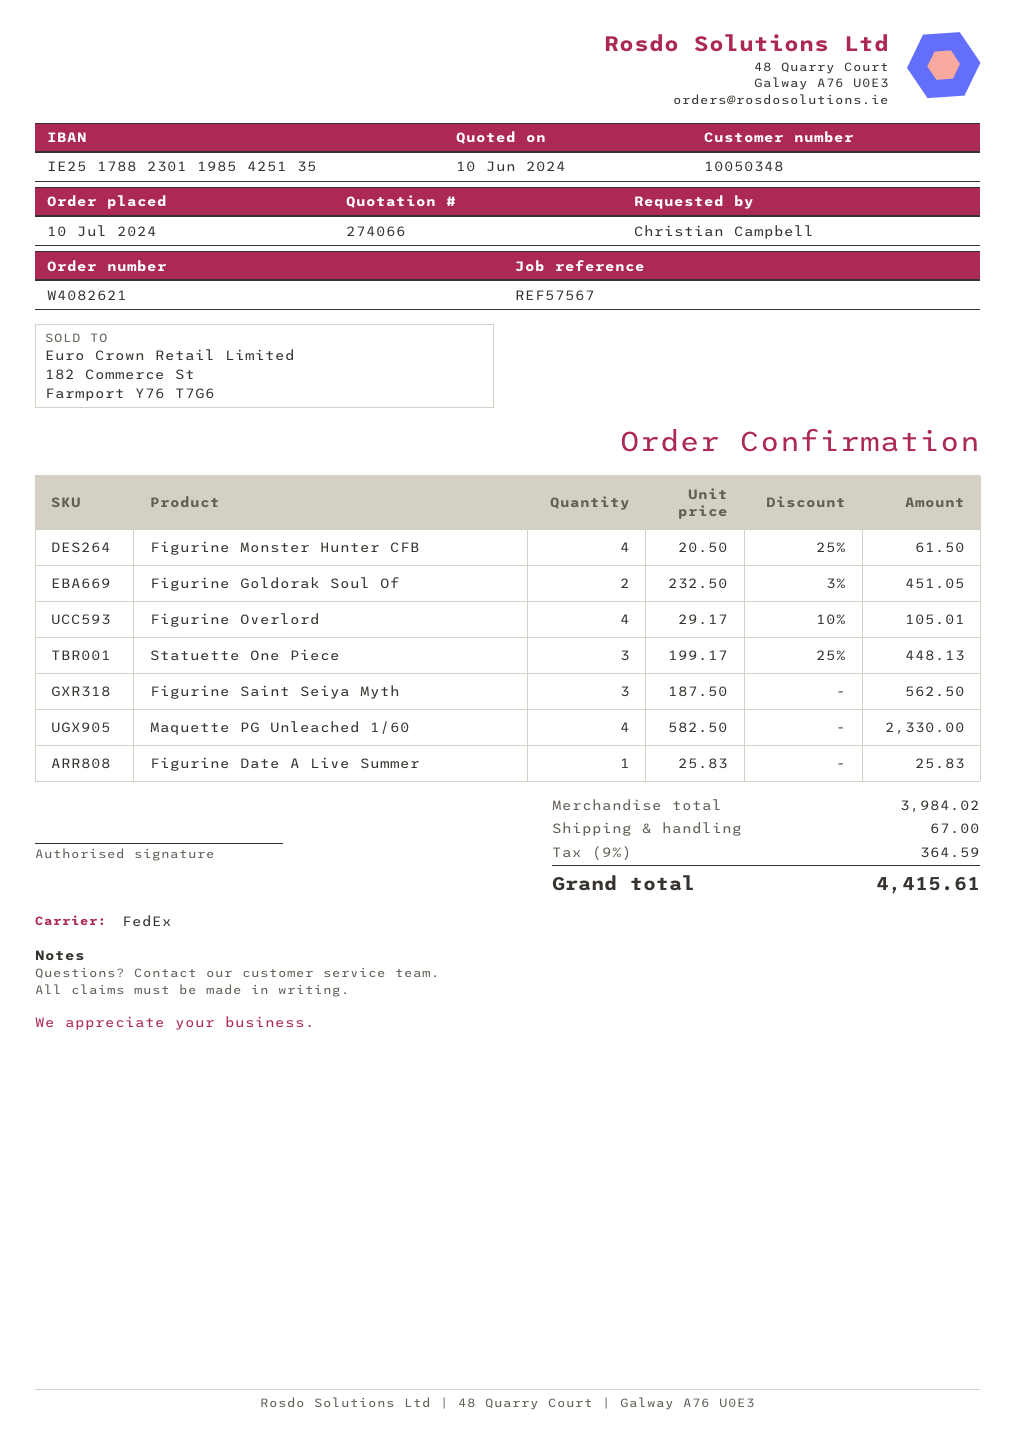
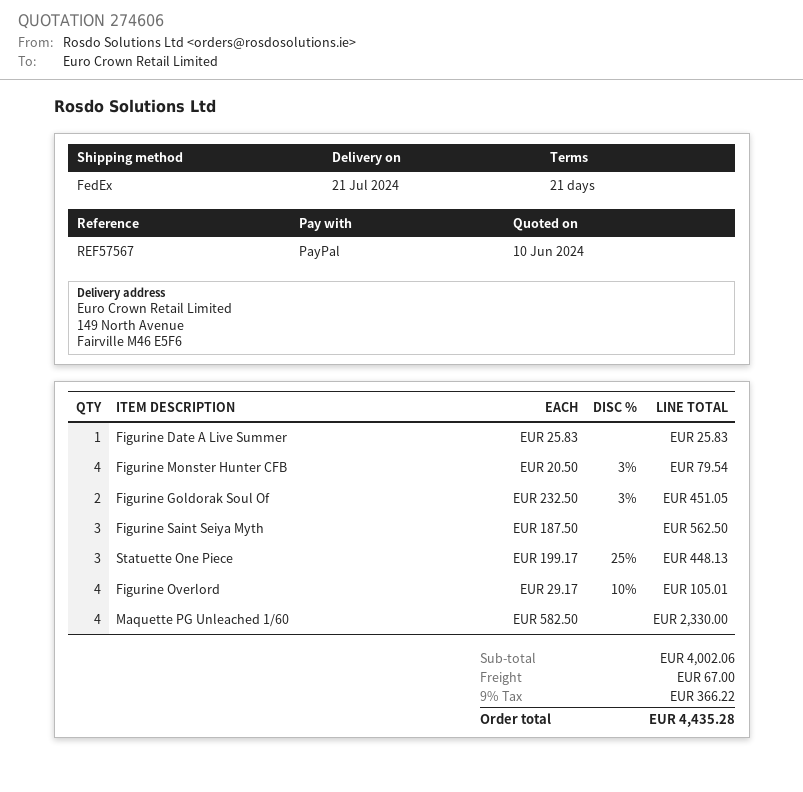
quote number: 274066 -> 274606
Figurine Monster Hunter CFB: 4 x 20.50 - 25% = 61.50 -> 4 x 20.50 - 3% = 79.54
subtotal: 3984.02 -> 4002.06
tax: 9% = 364.59 -> 9% = 366.22
total: 4415.61 -> 4435.28

